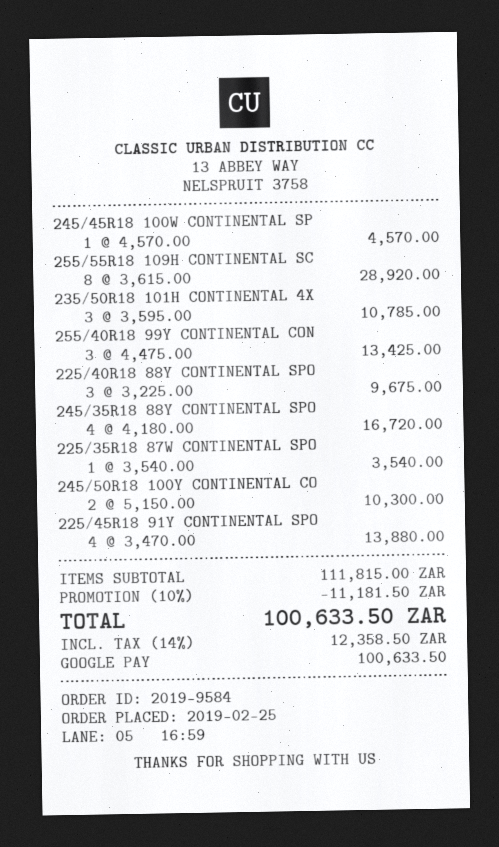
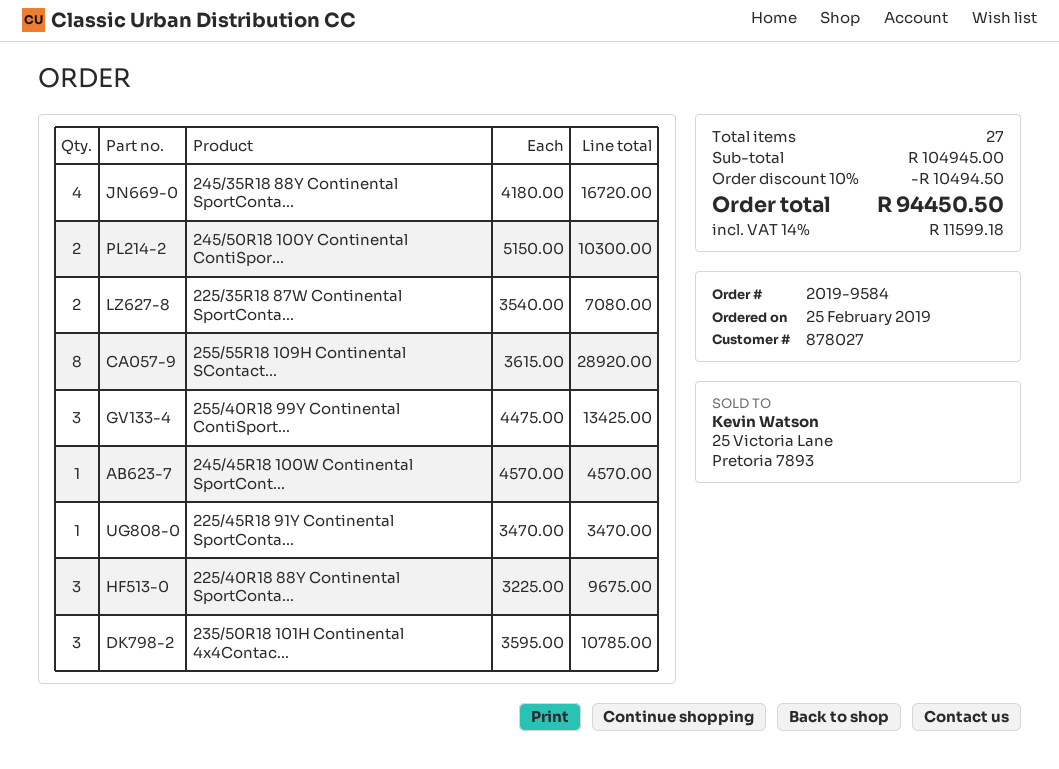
225/35R18 87W CONTINENTAL SPO: 1 x 3540.00 = 3540.00 -> 2 x 3540.00 = 7080.00
225/45R18 91Y CONTINENTAL SPO: 4 x 3470.00 = 13880.00 -> 1 x 3470.00 = 3470.00
subtotal: 111815.00 -> 104945.00
discount: 10% = 11181.50 -> 10% = 10494.50
tax: 14% = 12358.50 -> 14% = 11599.18
total: 100633.50 -> 94450.50

